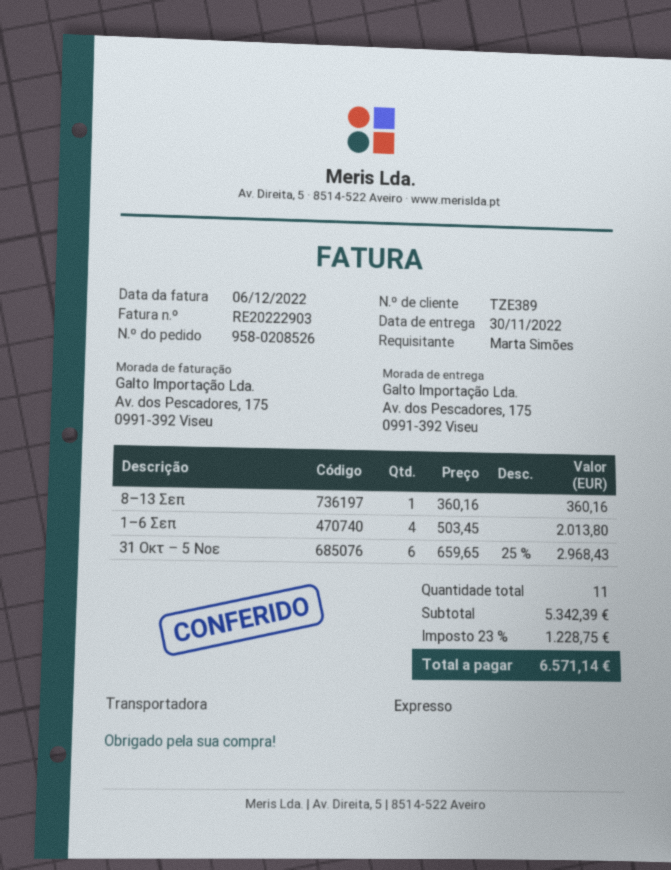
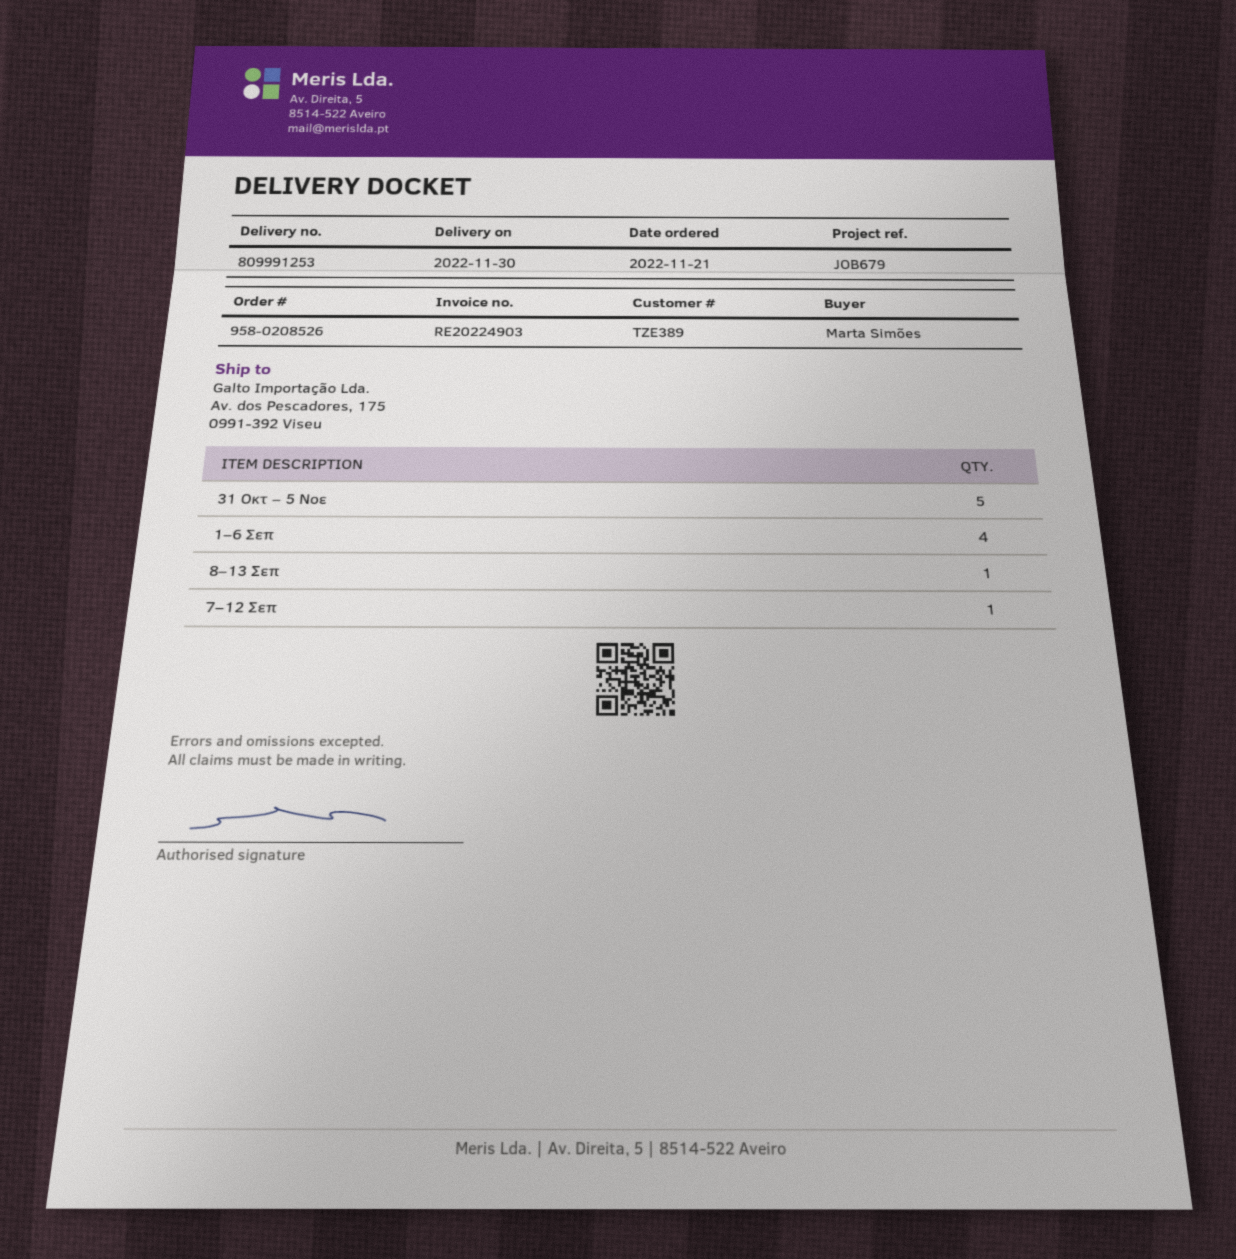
invoice number: RE20222903 -> RE20224903
31 Οκτ – 5 Νοε: 6 -> 5
7–12 Σεπ: none -> 1

